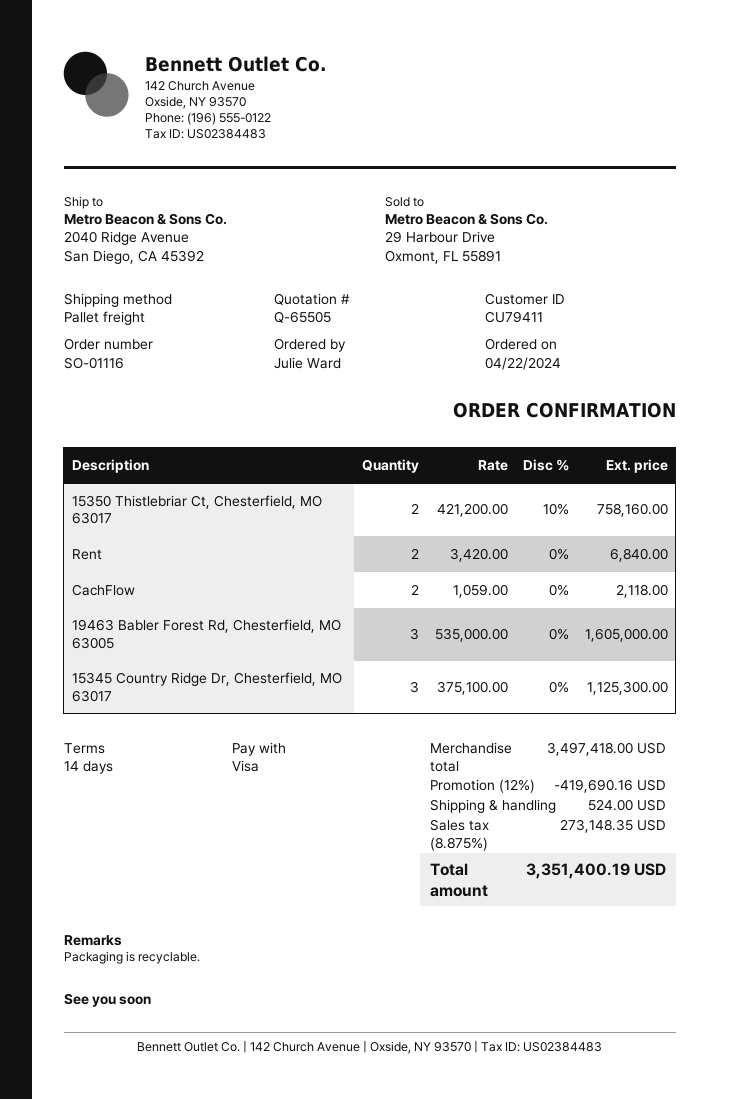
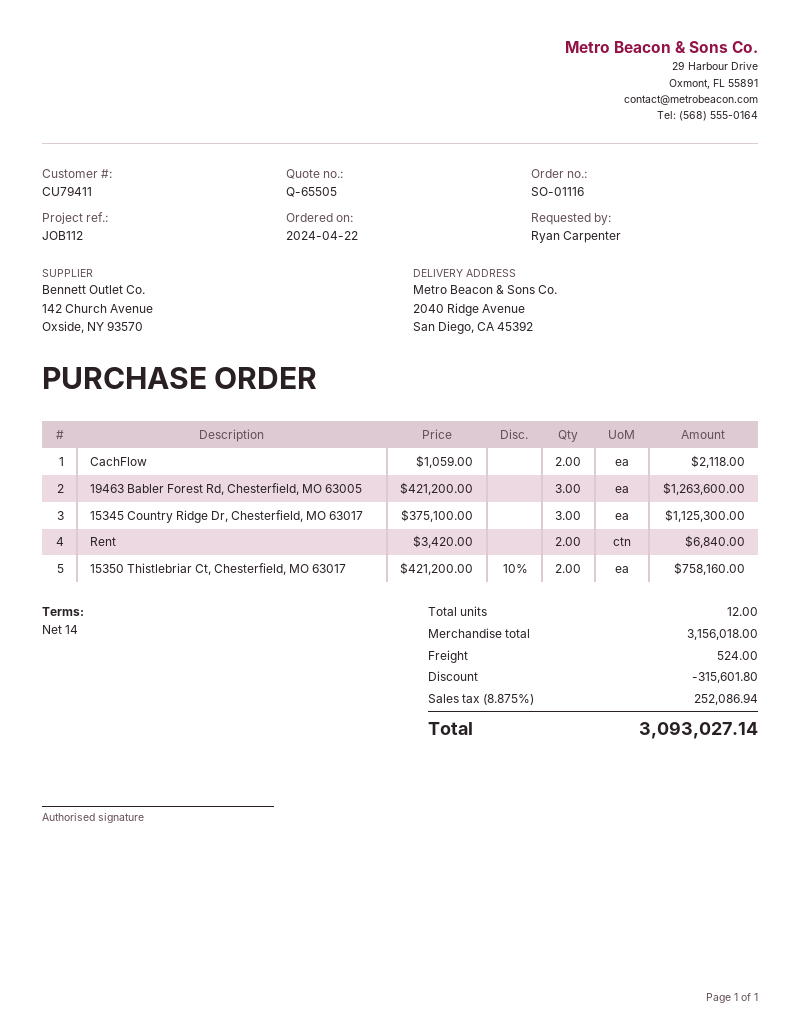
ordered by: Julie Ward -> Ryan Carpenter
19463 Babler Forest Rd, Chesterfield, MO 63005: 3 x 535000.00 = 1605000.00 -> 3 x 421200.00 = 1263600.00
subtotal: 3497418.00 -> 3156018.00
discount: 419690.16 -> 315601.80
tax: 8.875% = 273148.35 -> 8.875% = 252086.94
total: 3351400.19 -> 3093027.14

